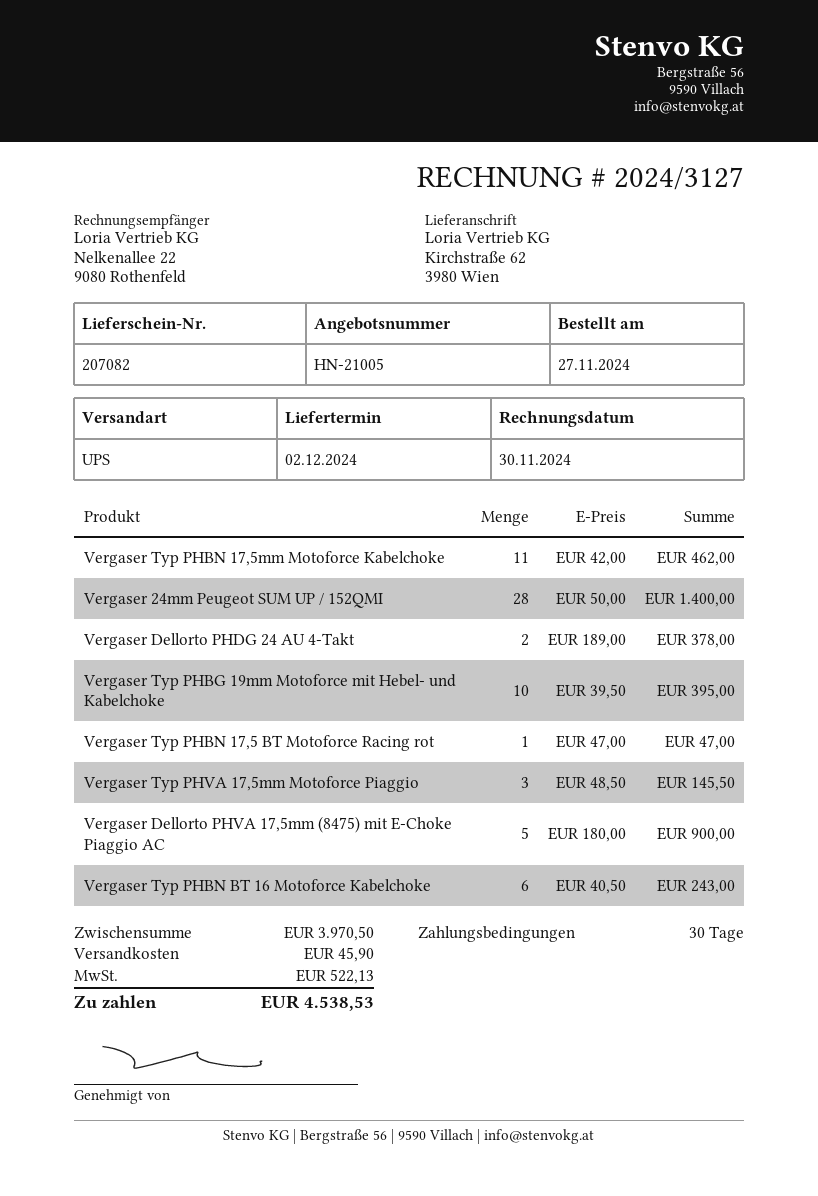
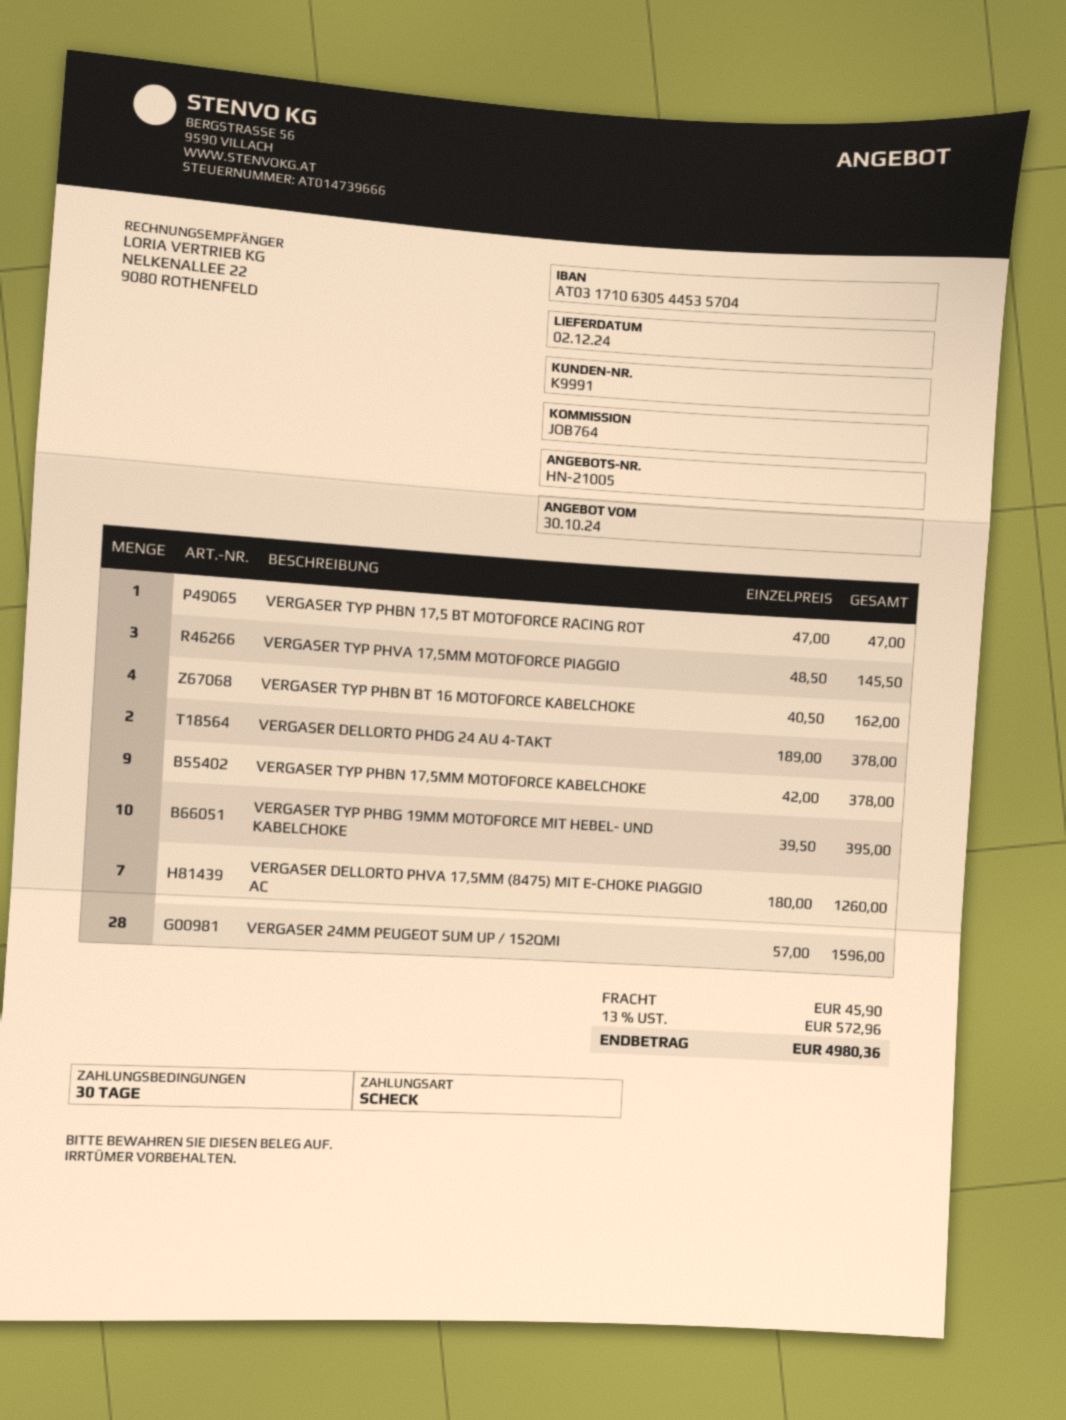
Vergaser Typ PHBN 17,5mm Motoforce Kabelchoke: 11 x 42.00 = 462.00 -> 9 x 42.00 = 378.00
Vergaser 24mm Peugeot SUM UP / 152QMI: 28 x 50.00 = 1400.00 -> 28 x 57.00 = 1596.00
Vergaser Dellorto PHVA 17,5mm (8475) mit E-Choke Piaggio AC: 5 x 180.00 = 900.00 -> 7 x 180.00 = 1260.00
Vergaser Typ PHBN BT 16 Motoforce Kabelchoke: 6 x 40.50 = 243.00 -> 4 x 40.50 = 162.00
tax: 522.13 -> 572.96
total: 4538.53 -> 4980.36

